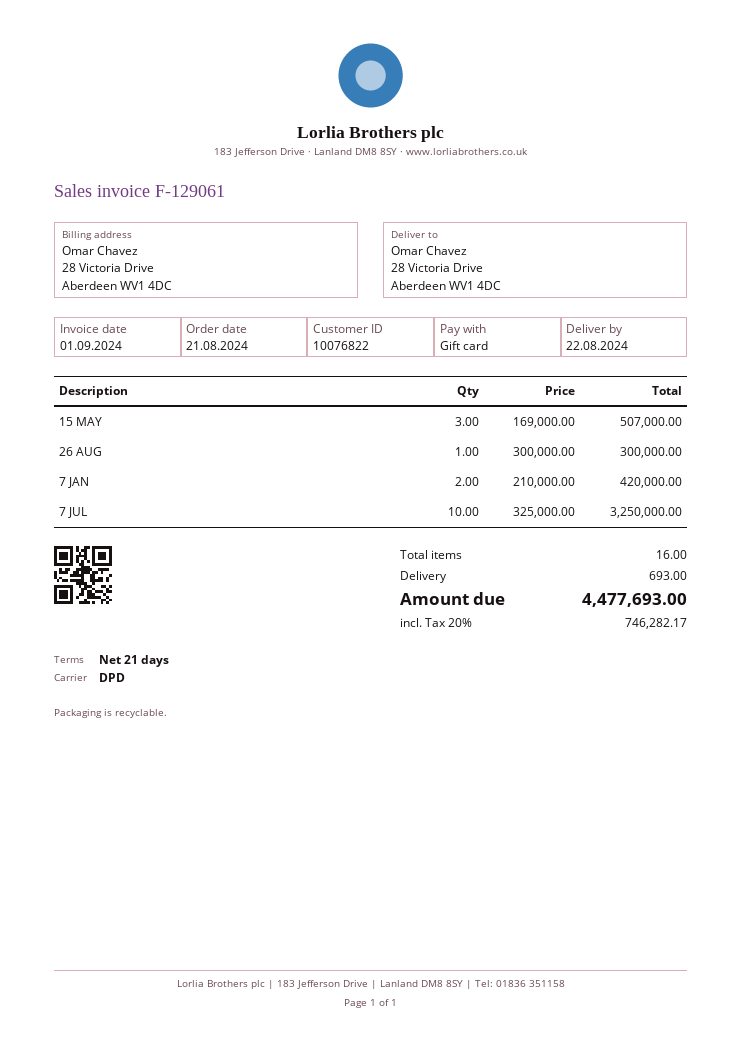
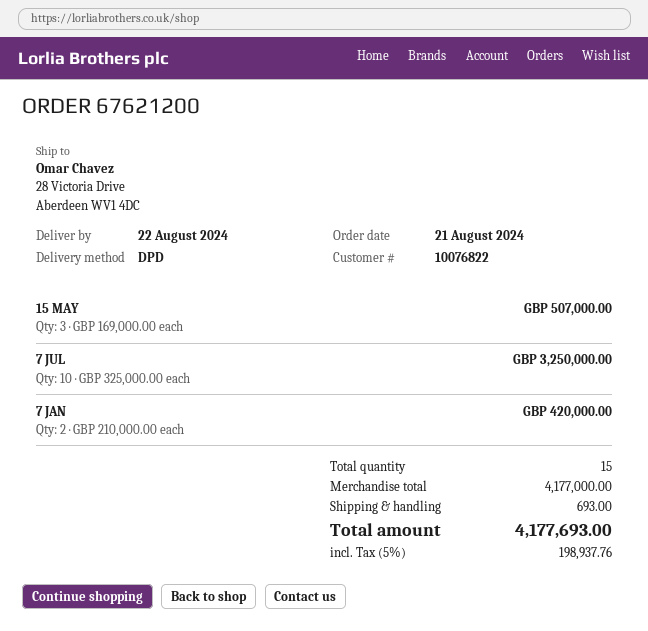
26 AUG: 1 x 300000.00 = 300000.00 -> none
total quantity: 16 -> 15
tax: 20% = 746282.17 -> 5% = 198937.76
total: 4477693.00 -> 4177693.00

